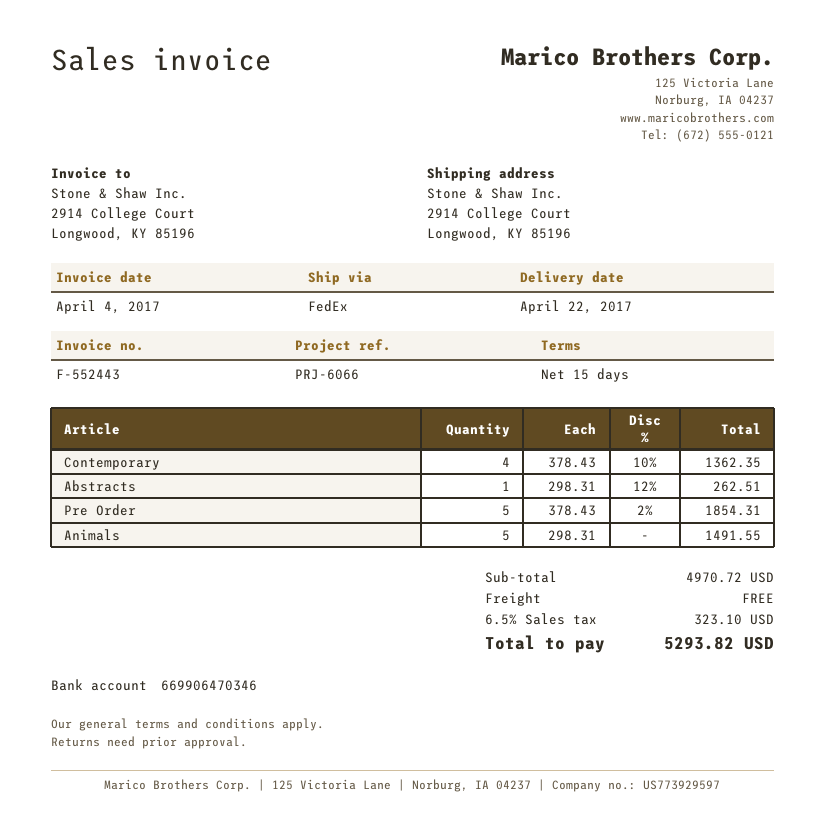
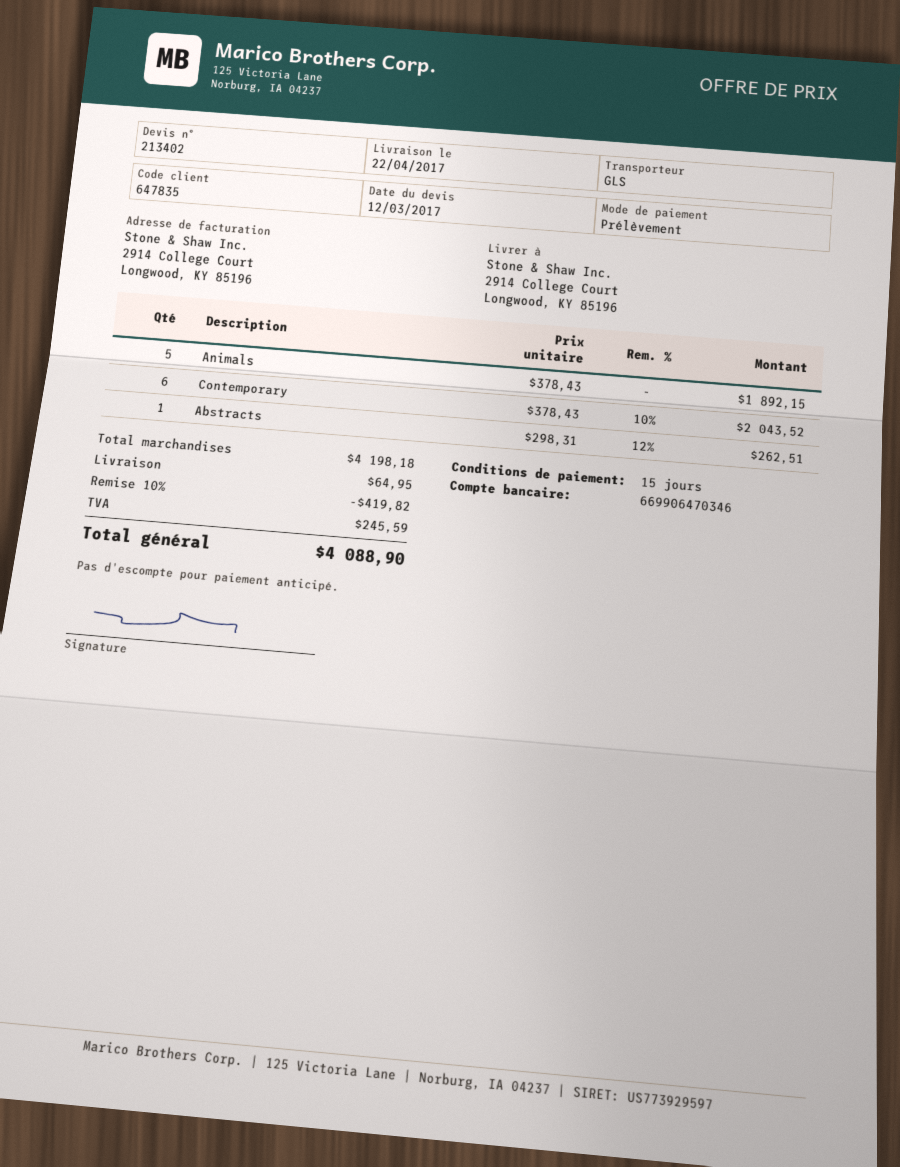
shipping method: FedEx -> GLS
Contemporary: 4 x 378.43 - 10% = 1362.35 -> 6 x 378.43 - 10% = 2043.52
Pre Order: 5 x 378.43 - 2% = 1854.31 -> none
Animals: 5 x 298.31 = 1491.55 -> 5 x 378.43 = 1892.15
subtotal: 4970.72 -> 4198.18
discount: none -> 10% = 419.82
shipping: 0.00 -> 64.95
tax: 323.10 -> 245.59
total: 5293.82 -> 4088.90

